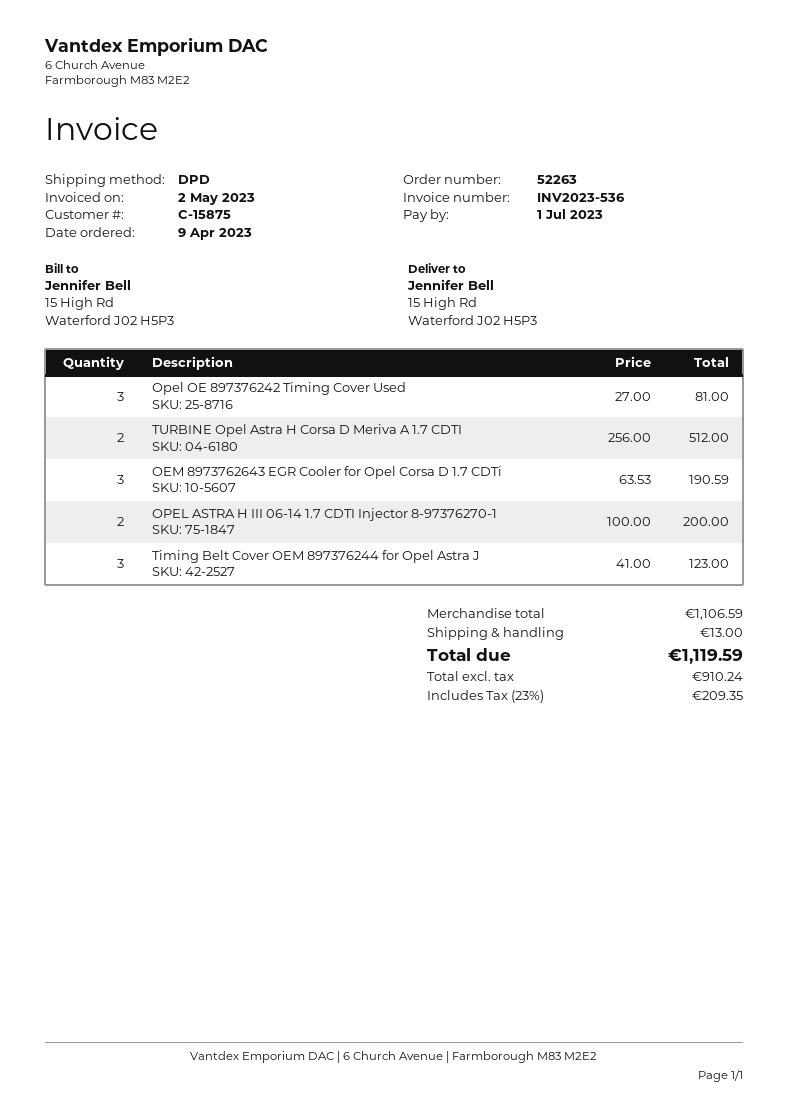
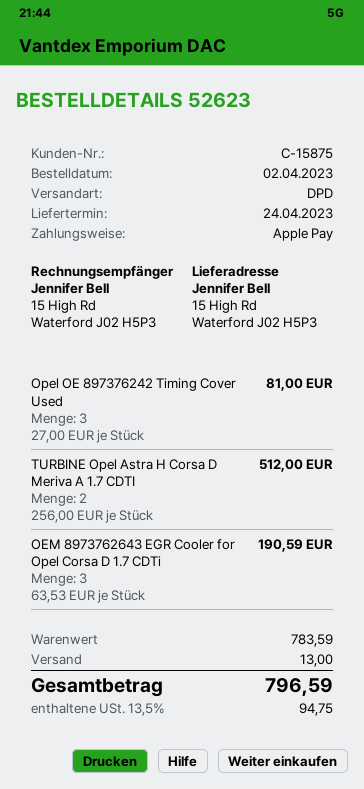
order number: 52263 -> 52623
order date: 2023-04-09 -> 2023-04-02
OPEL ASTRA H III 06-14 1.7 CDTI Injector 8-97376270-1: 2 x 100.00 = 200.00 -> none
Timing Belt Cover OEM 897376244 for Opel Astra J: 3 x 41.00 = 123.00 -> none
subtotal: 1106.59 -> 783.59
tax: 23% = 209.35 -> 13.5% = 94.75
total: 1119.59 -> 796.59

